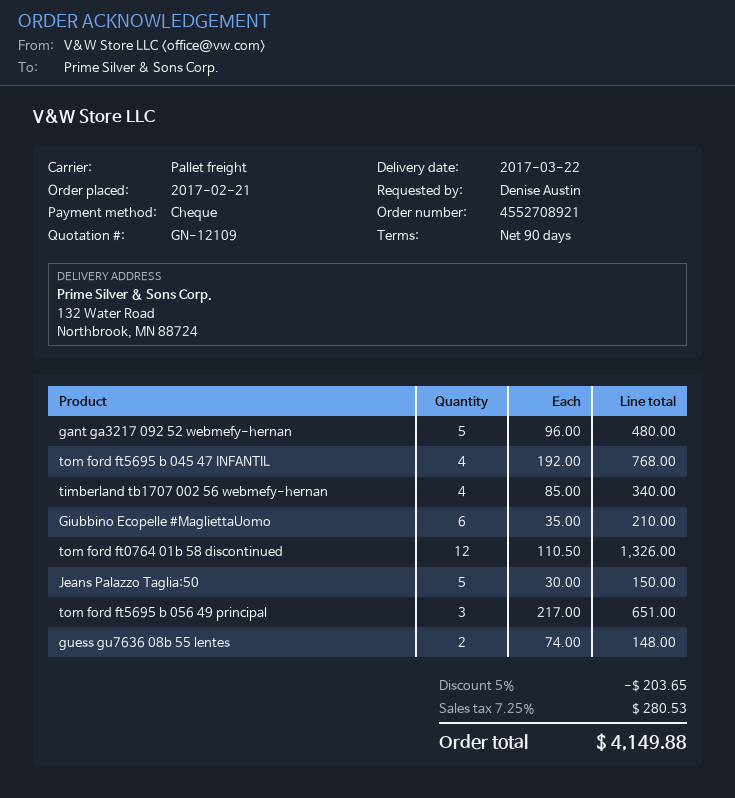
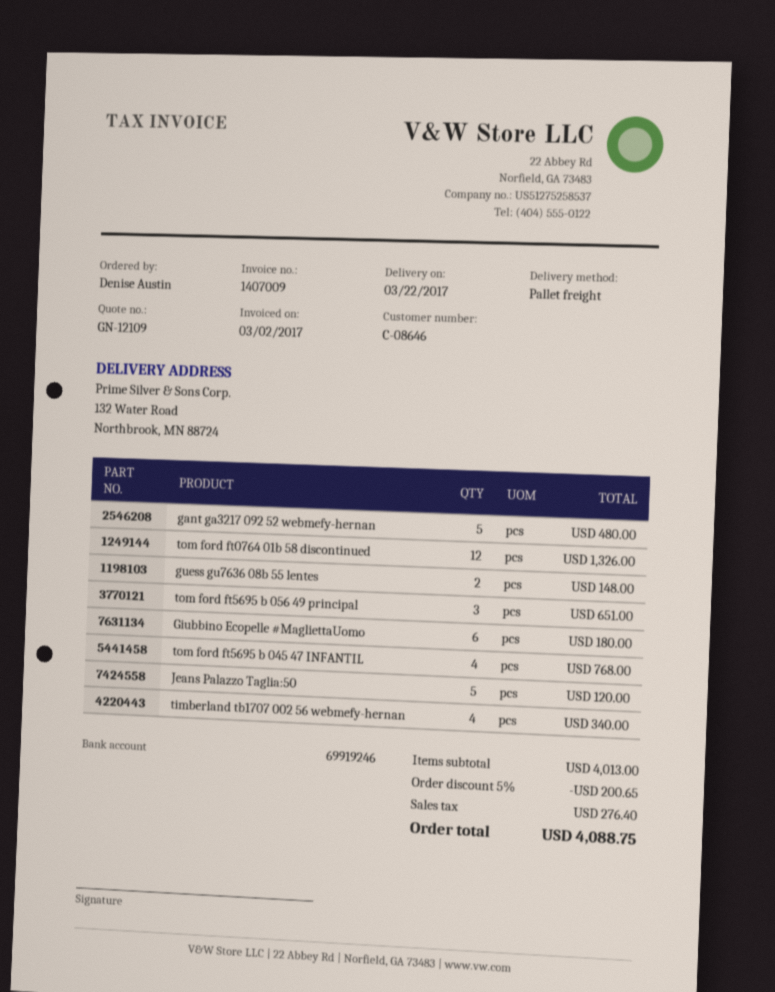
Giubbino Ecopelle #MagliettaUomo: 6 for 210.00 -> 6 for 180.00
Jeans Palazzo Taglia:50: 5 for 150.00 -> 5 for 120.00
discount: 5% = 203.65 -> 5% = 200.65
tax: 280.53 -> 276.40
total: 4149.88 -> 4088.75

